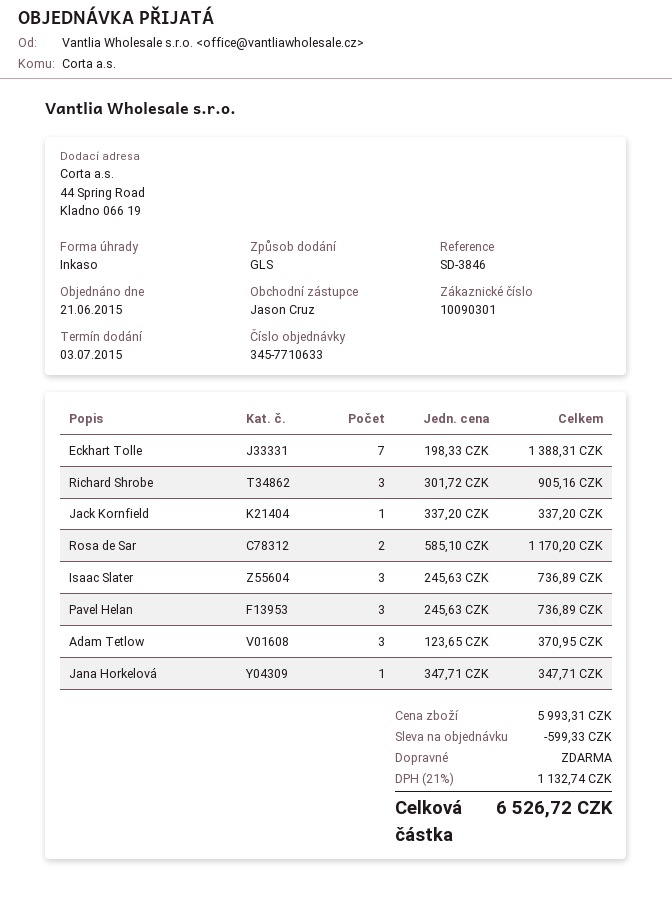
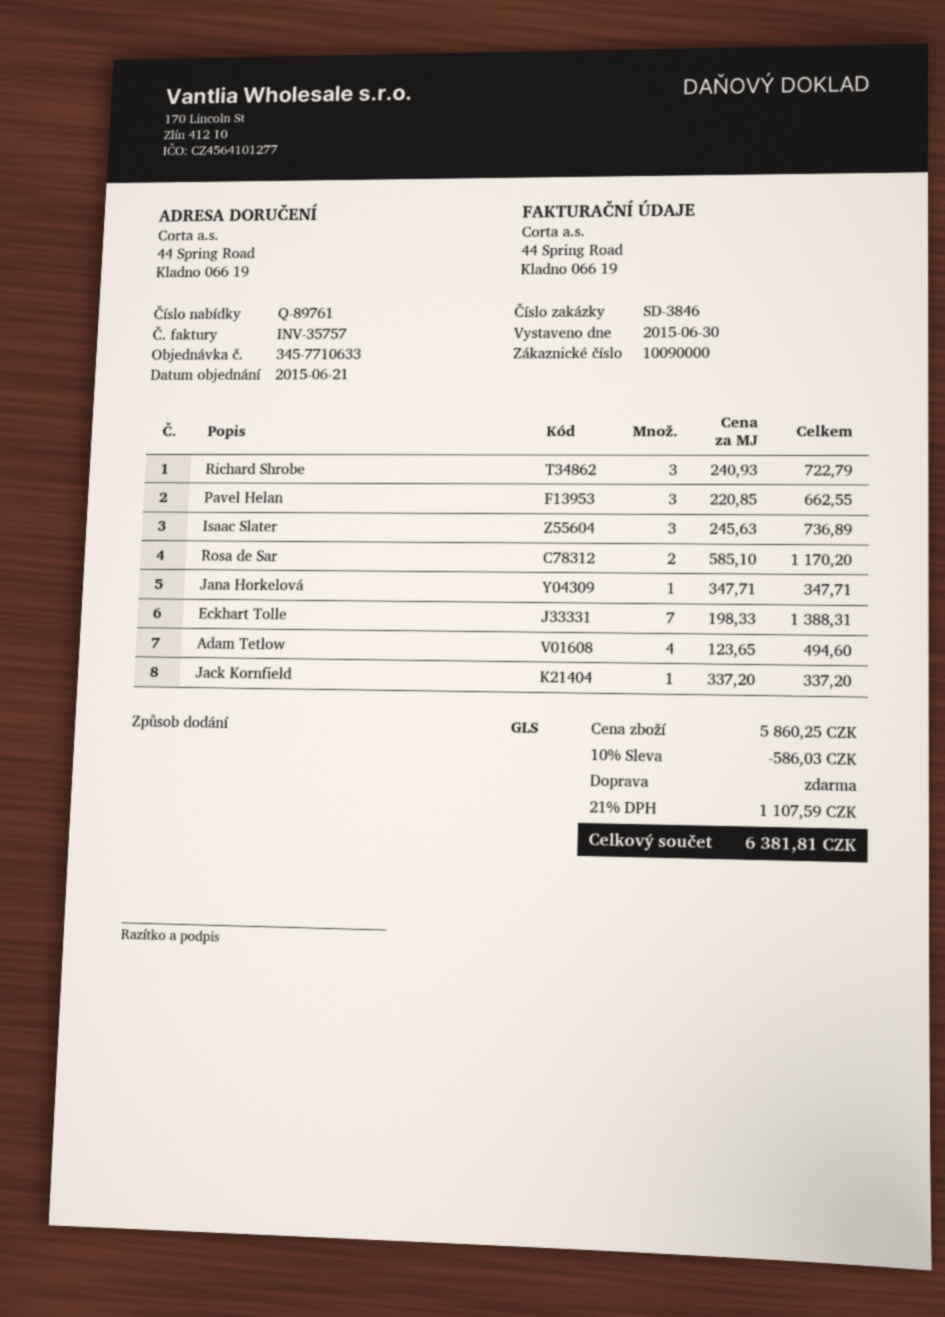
customer number: 10090301 -> 10090000
Richard Shrobe: 3 x 301.72 = 905.16 -> 3 x 240.93 = 722.79
Pavel Helan: 3 x 245.63 = 736.89 -> 3 x 220.85 = 662.55
Adam Tetlow: 3 x 123.65 = 370.95 -> 4 x 123.65 = 494.60
subtotal: 5993.31 -> 5860.25
discount: 599.33 -> 586.03
tax: 21% = 1132.74 -> 21% = 1107.59
total: 6526.72 -> 6381.81

